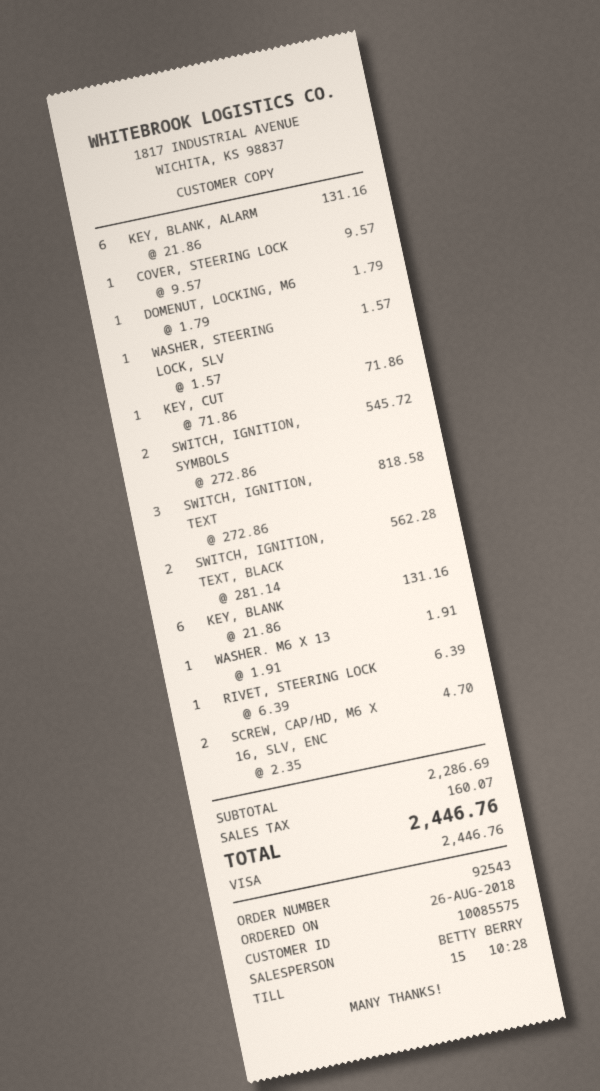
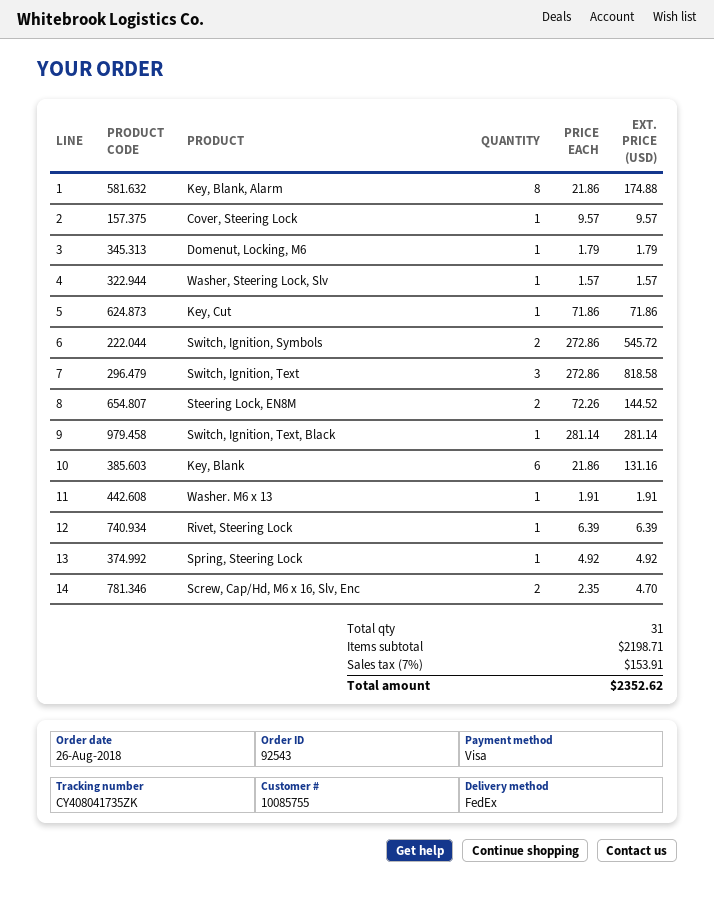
customer number: 10085575 -> 10085755
KEY, BLANK, ALARM: 6 x 21.86 = 131.16 -> 8 x 21.86 = 174.88
SWITCH, IGNITION, TEXT, BLACK: 2 x 281.14 = 562.28 -> 1 x 281.14 = 281.14
Steering Lock, EN8M: none -> 2 x 72.26 = 144.52
Spring, Steering Lock: none -> 1 x 4.92 = 4.92
subtotal: 2286.69 -> 2198.71
tax: 160.07 -> 153.91
total: 2446.76 -> 2352.62

